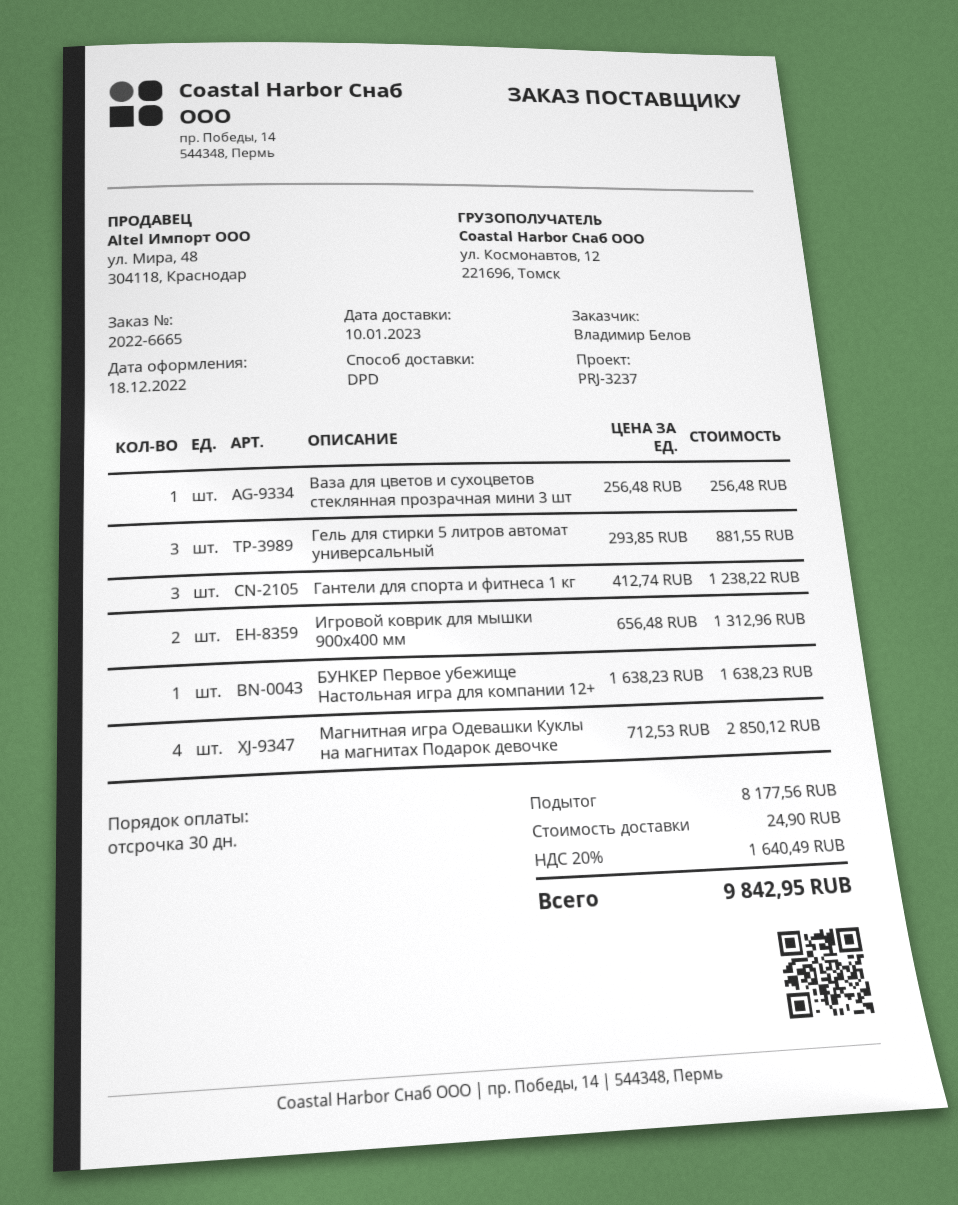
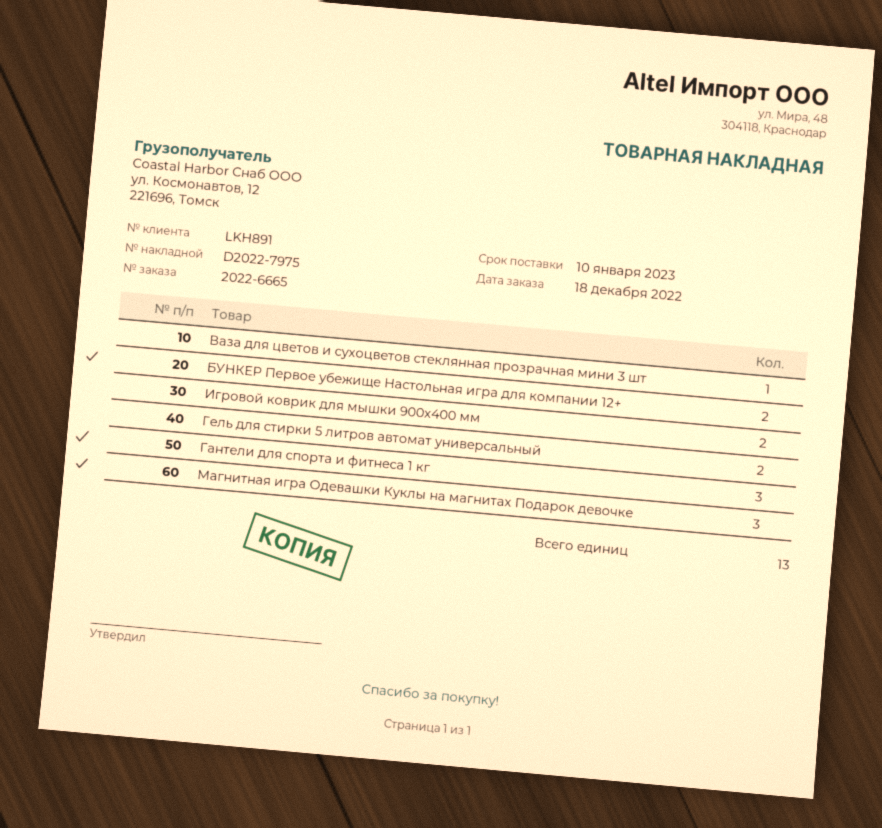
Гель для стирки 5 литров автомат универсальный: 3 -> 2
БУНКЕР Первое убежище Настольная игра для компании 12+: 1 -> 2
Магнитная игра Одевашки Куклы на магнитах Подарок девочке: 4 -> 3

